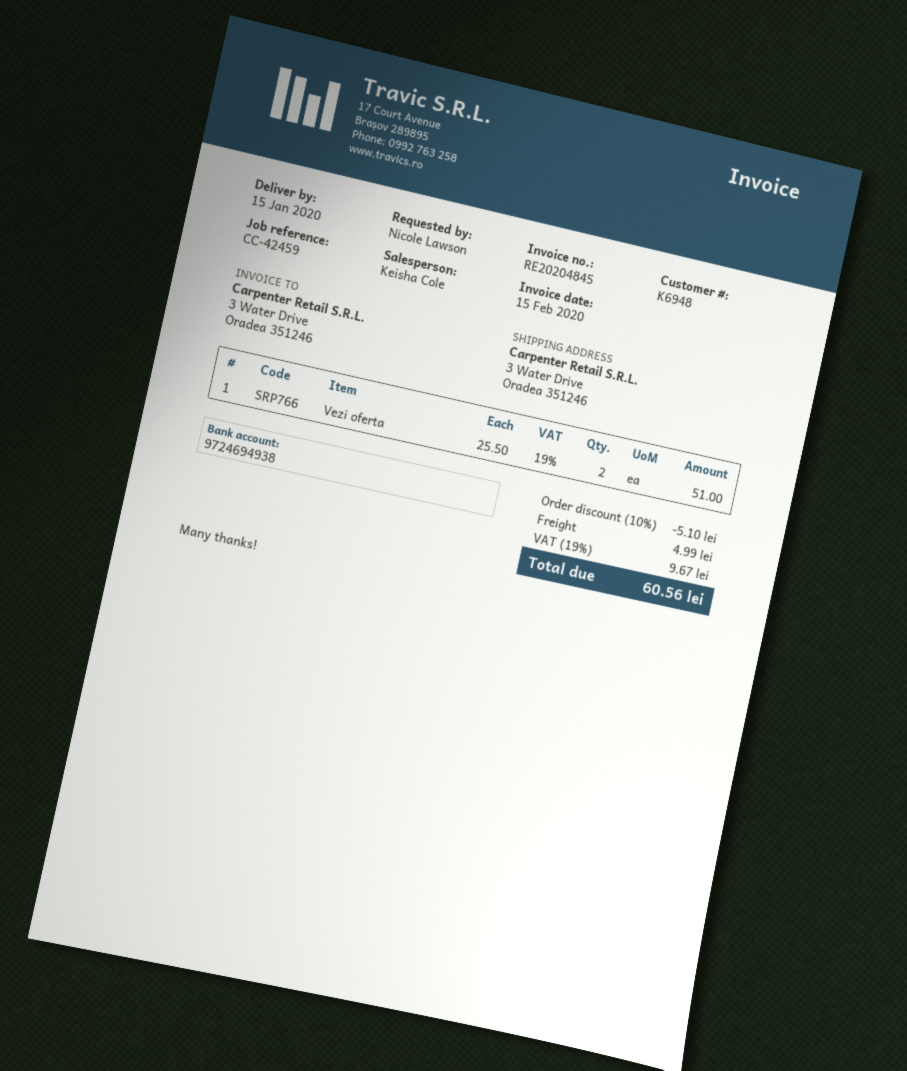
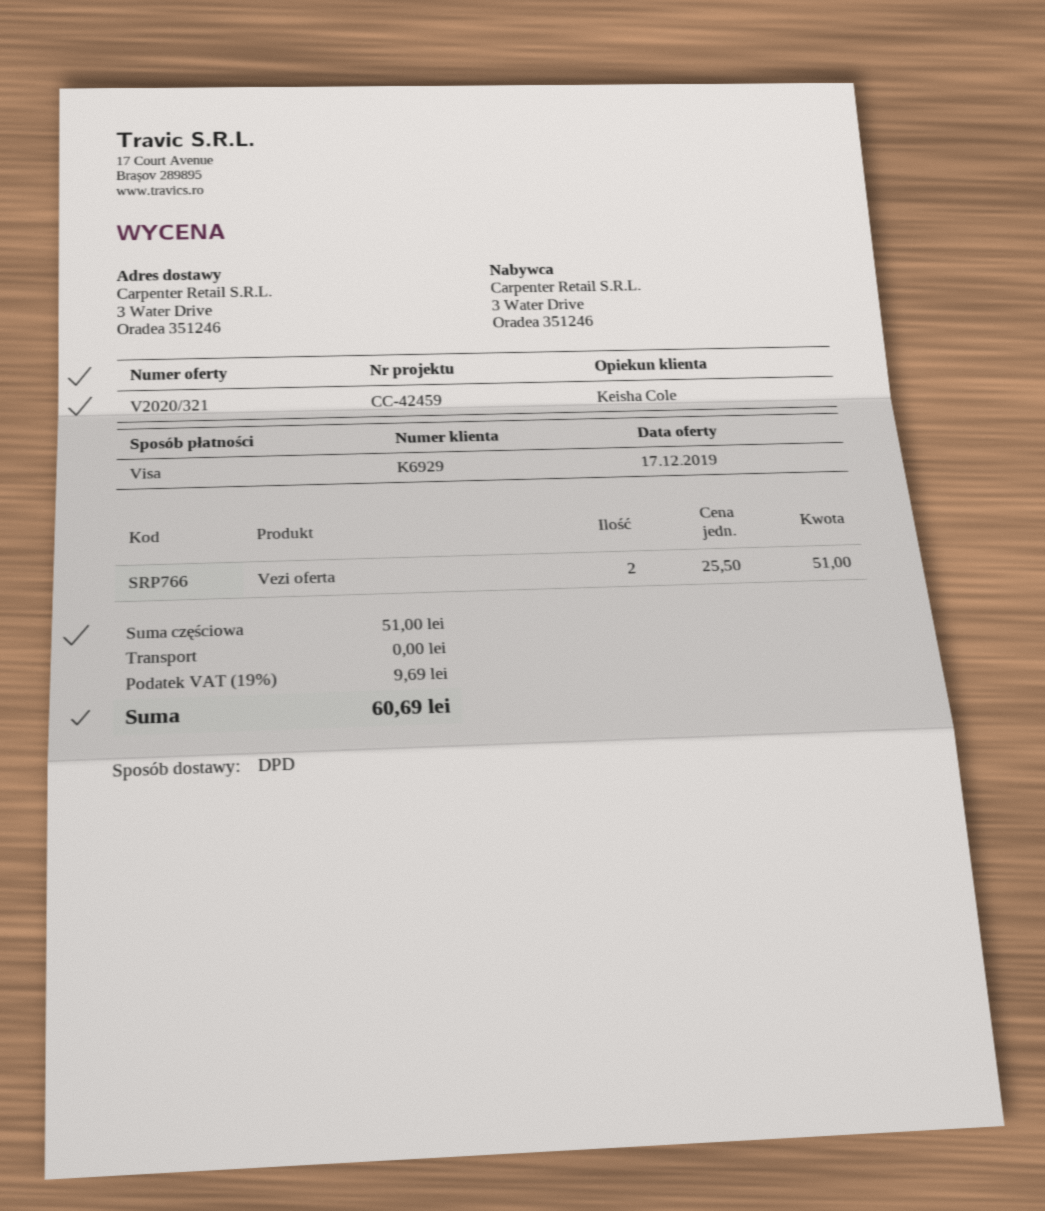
customer number: K6948 -> K6929
discount: 10% = 5.10 -> none
shipping: 4.99 -> 0.00
tax: 19% = 9.67 -> 19% = 9.69
total: 60.56 -> 60.69

